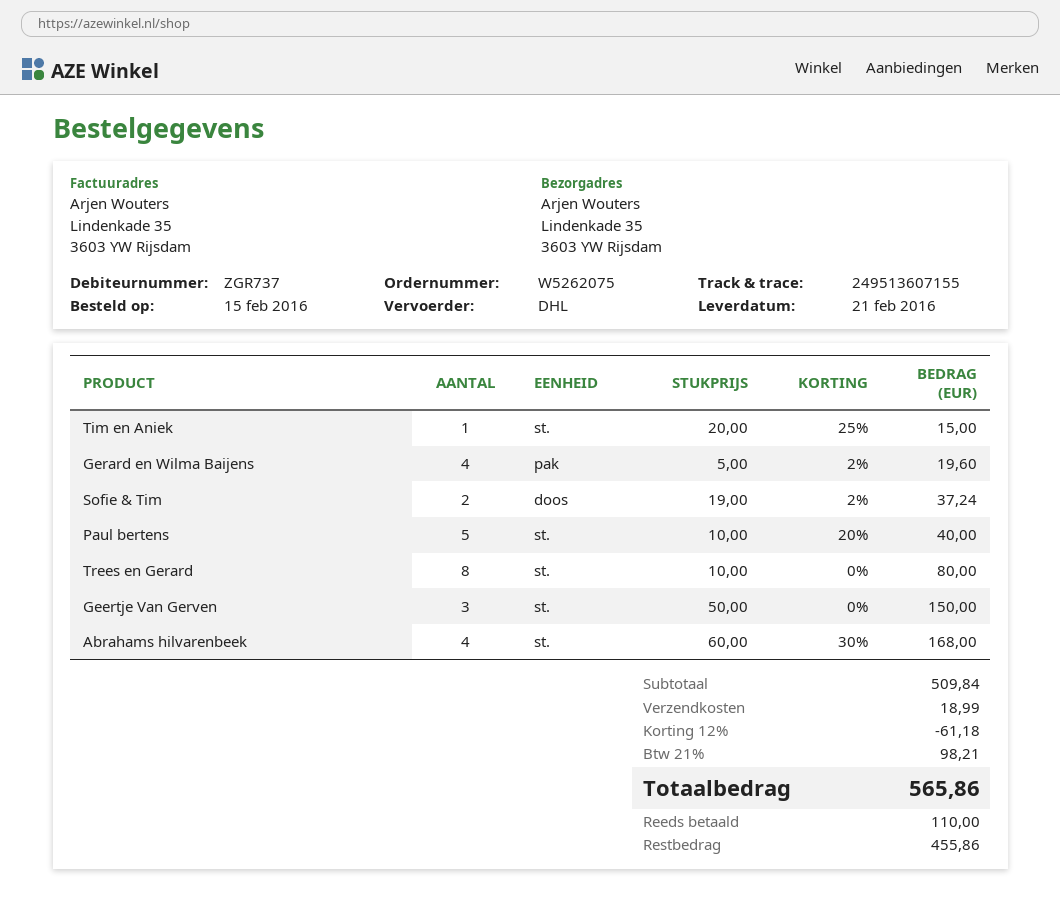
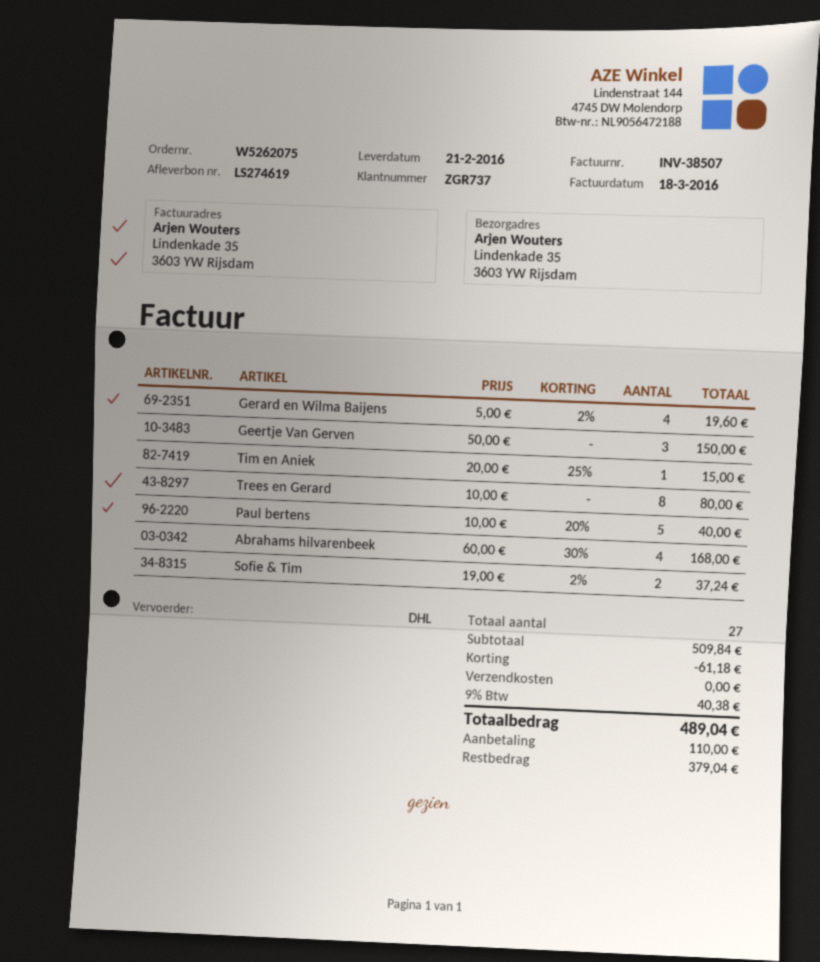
shipping: 18.99 -> 0.00
tax: 21% = 98.21 -> 9% = 40.38
total: 565.86 -> 489.04
balance: 455.86 -> 379.04

